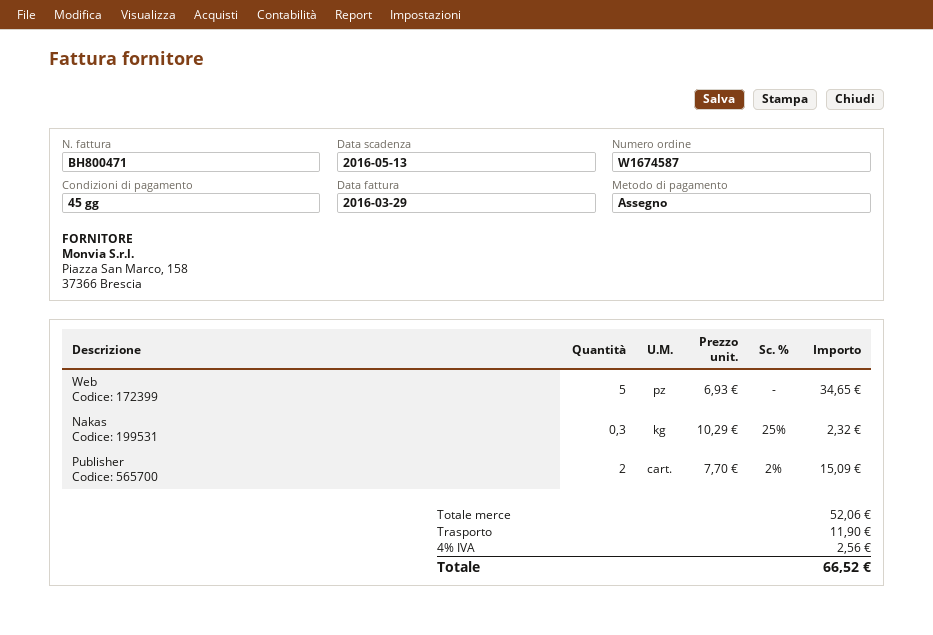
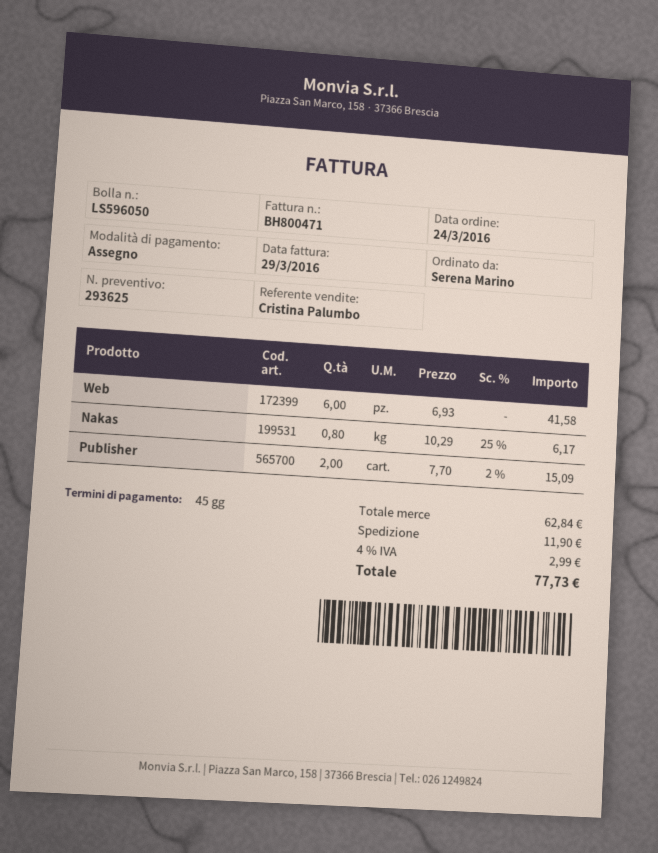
Web: 5 x 6.93 = 34.65 -> 6 x 6.93 = 41.58
Nakas: 0.3 x 10.29 - 25% = 2.32 -> 0.8 x 10.29 - 25% = 6.17
subtotal: 52.06 -> 62.84
tax: 4% = 2.56 -> 4% = 2.99
total: 66.52 -> 77.73

